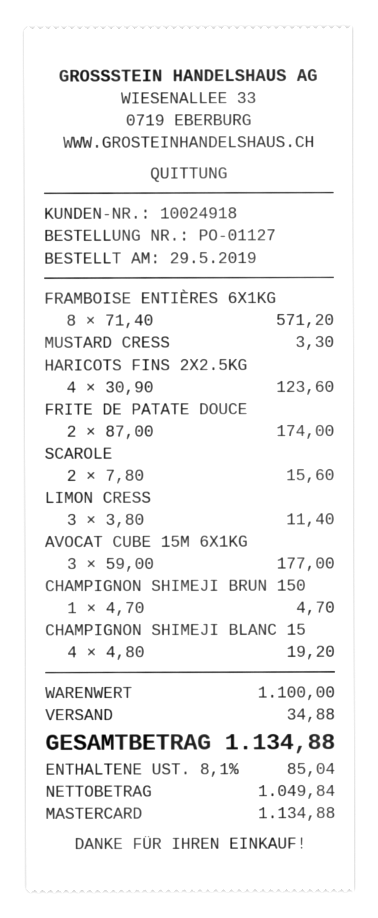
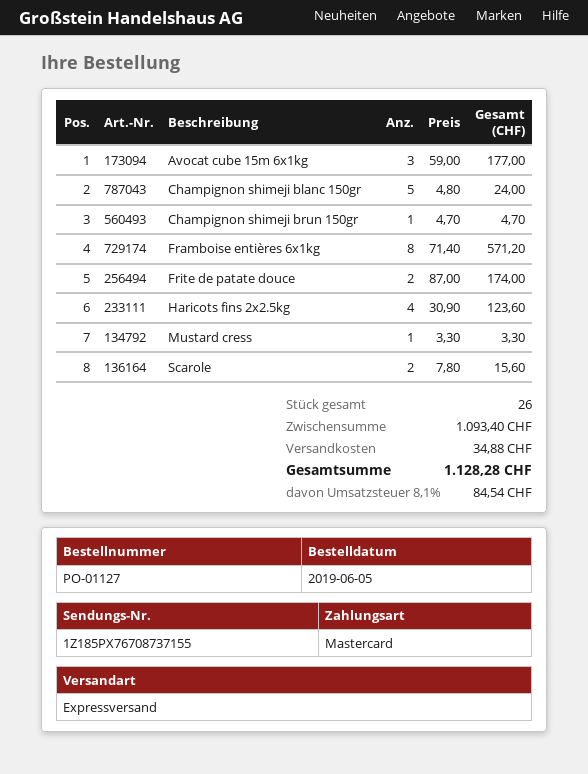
order date: 2019-05-29 -> 2019-06-05
LIMON CRESS: 3 x 3.80 = 11.40 -> none
CHAMPIGNON SHIMEJI BLANC 15: 4 x 4.80 = 19.20 -> 5 x 4.80 = 24.00
subtotal: 1100.00 -> 1093.40
tax: 8.1% = 85.04 -> 8.1% = 84.54
total: 1134.88 -> 1128.28

